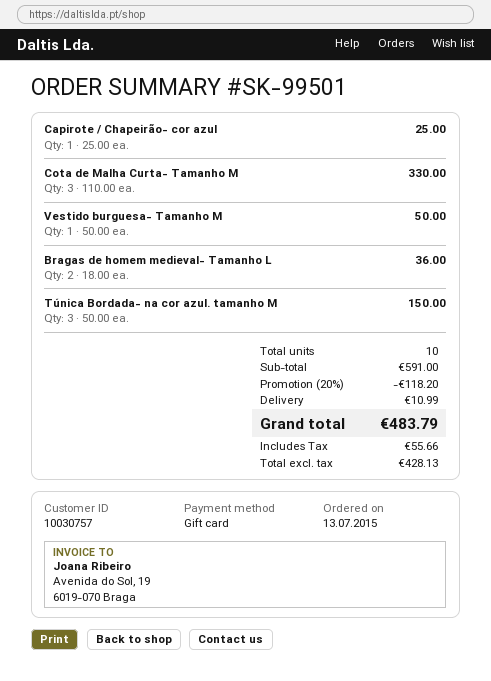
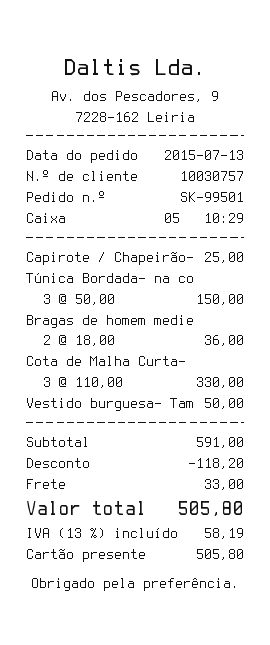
shipping: 10.99 -> 33.00
tax: 55.66 -> 58.19
total: 483.79 -> 505.80

